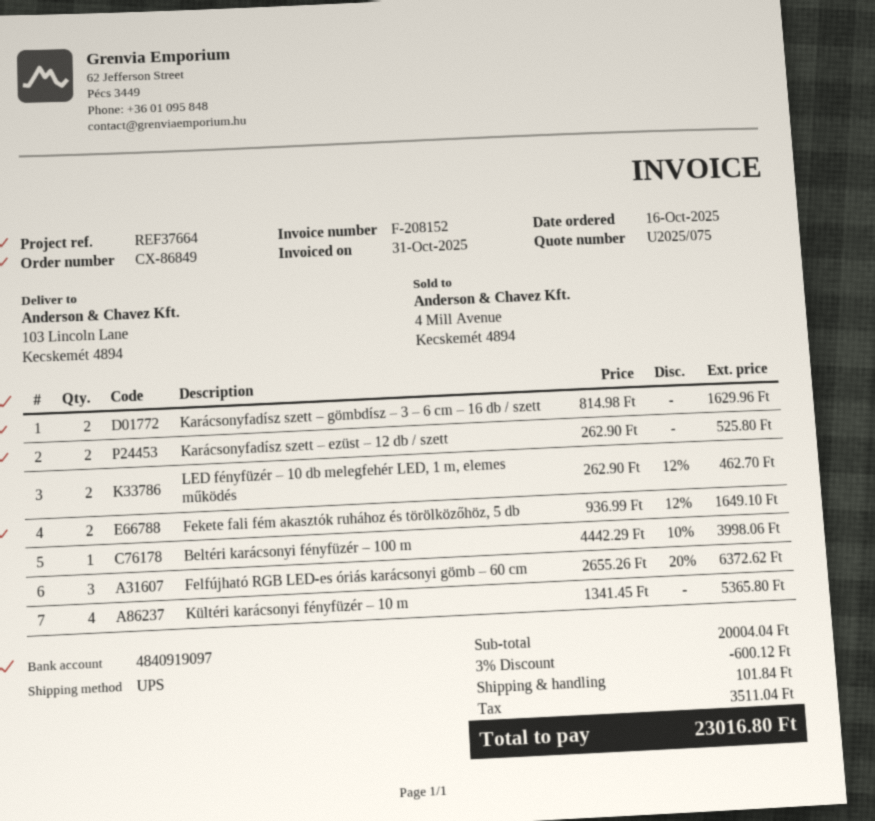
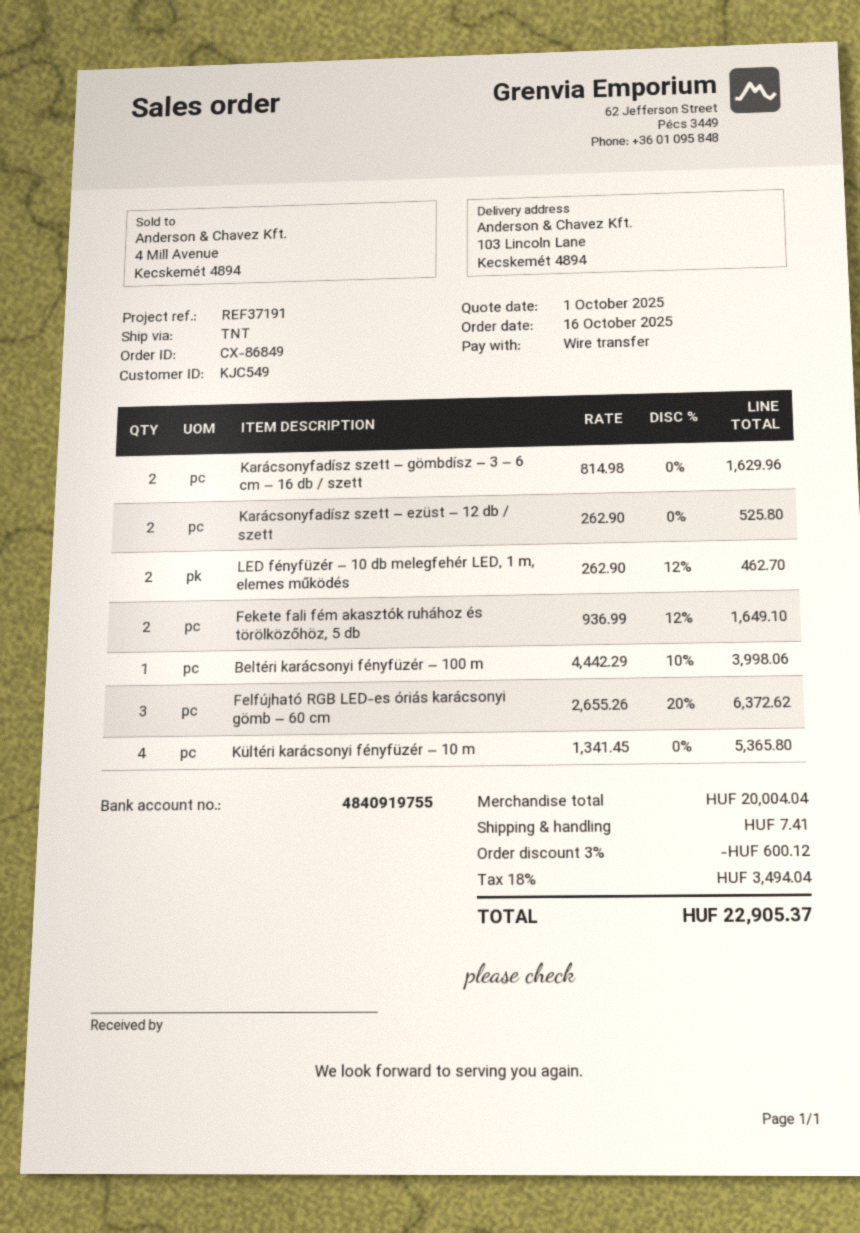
reference: REF37664 -> REF37191
bank account: 4840919097 -> 4840919755
shipping method: UPS -> TNT
shipping: 101.84 -> 7.41
tax: 3511.04 -> 3494.04
total: 23016.80 -> 22905.37

